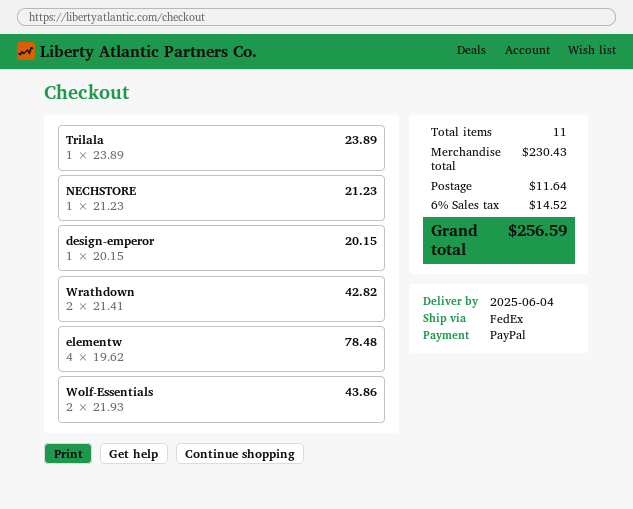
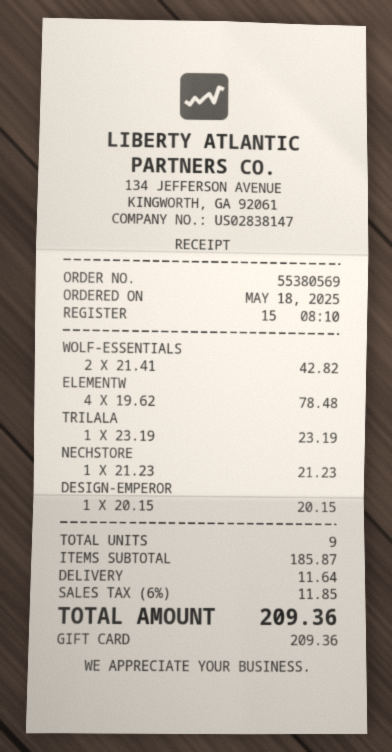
payment method: PayPal -> gift card
Trilala: 1 x 23.89 = 23.89 -> 1 x 23.19 = 23.19
Wrathdown: 2 x 21.41 = 42.82 -> none
Wolf-Essentials: 2 x 21.93 = 43.86 -> 2 x 21.41 = 42.82
total quantity: 11 -> 9
subtotal: 230.43 -> 185.87
tax: 6% = 14.52 -> 6% = 11.85
total: 256.59 -> 209.36

